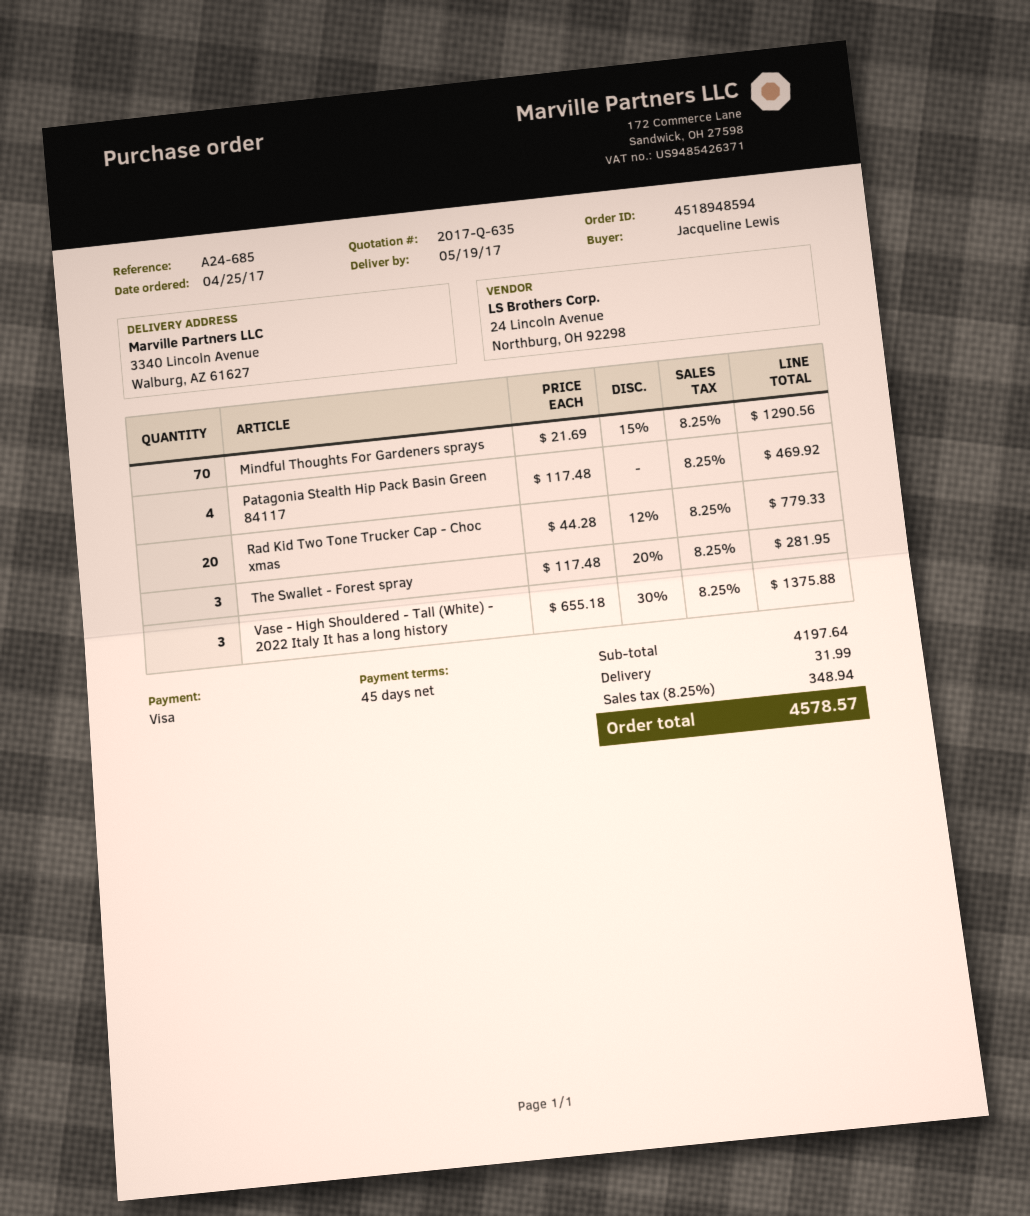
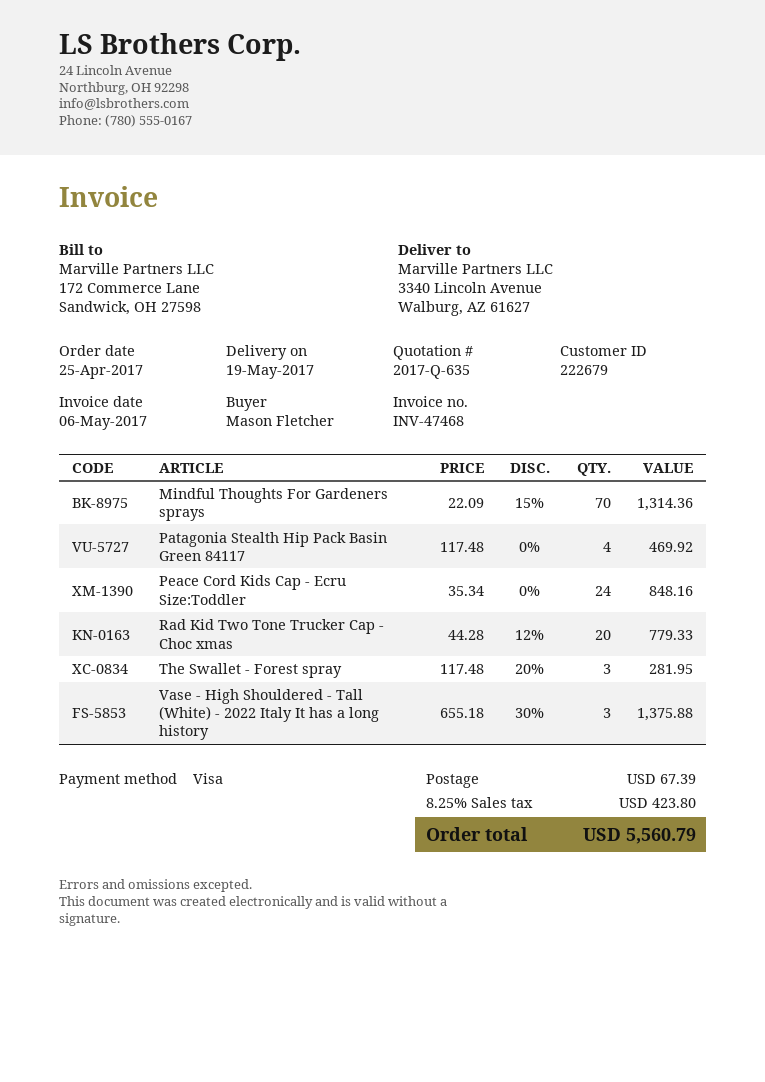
ordered by: Jacqueline Lewis -> Mason Fletcher
Mindful Thoughts For Gardeners sprays: 70 x 21.69 - 15% = 1290.56 -> 70 x 22.09 - 15% = 1314.36
Peace Cord Kids Cap - Ecru Size:Toddler: none -> 24 x 35.34 = 848.16
shipping: 31.99 -> 67.39
tax: 8.25% = 348.94 -> 8.25% = 423.80
total: 4578.57 -> 5560.79

